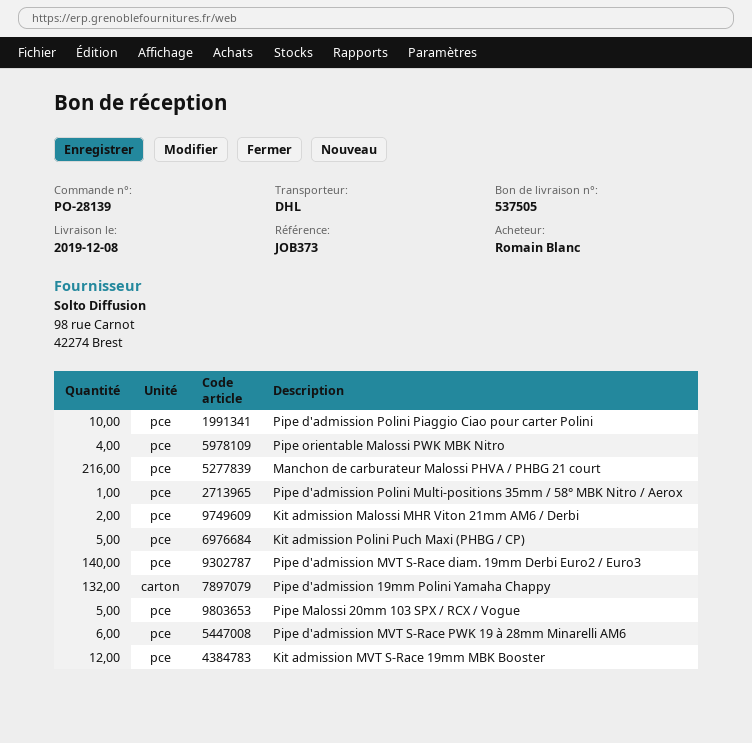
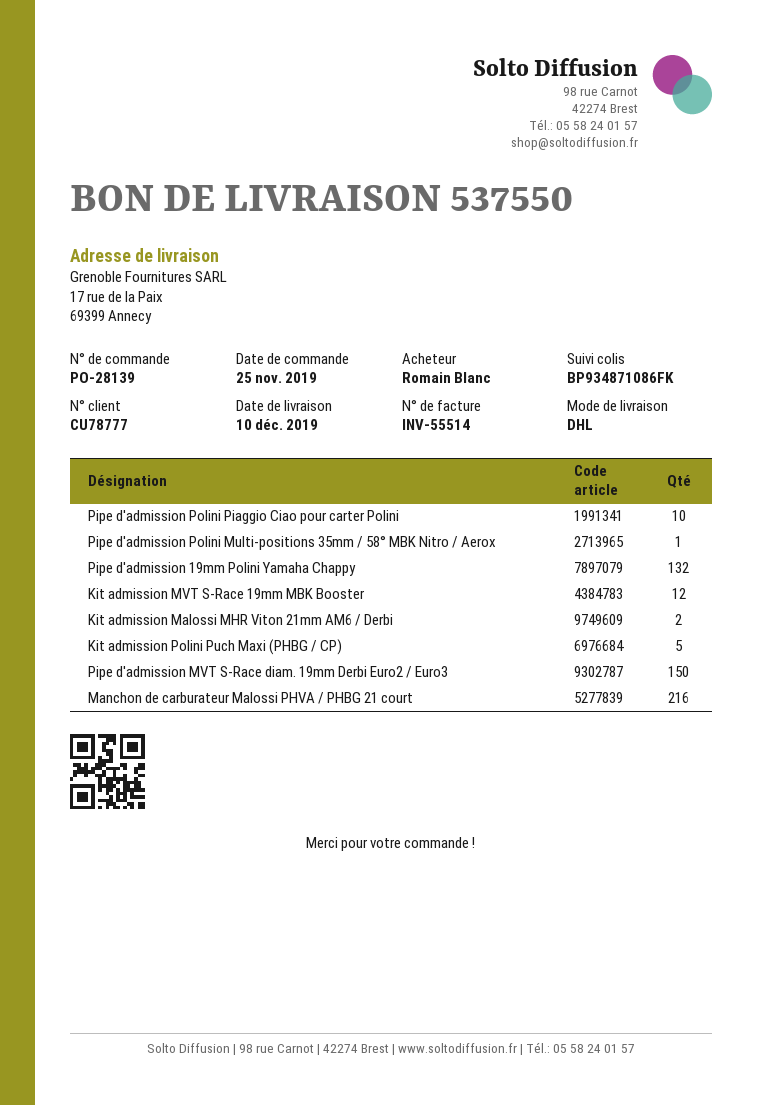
delivery note number: 537505 -> 537550
delivery date: 2019-12-08 -> 2019-12-10
Pipe orientable Malossi PWK MBK Nitro: 4 -> none
Pipe d'admission MVT S-Race diam. 19mm Derbi Euro2 / Euro3: 140 -> 150
Pipe Malossi 20mm 103 SPX / RCX / Vogue: 5 -> none
Pipe d'admission MVT S-Race PWK 19 à 28mm Minarelli AM6: 6 -> none

